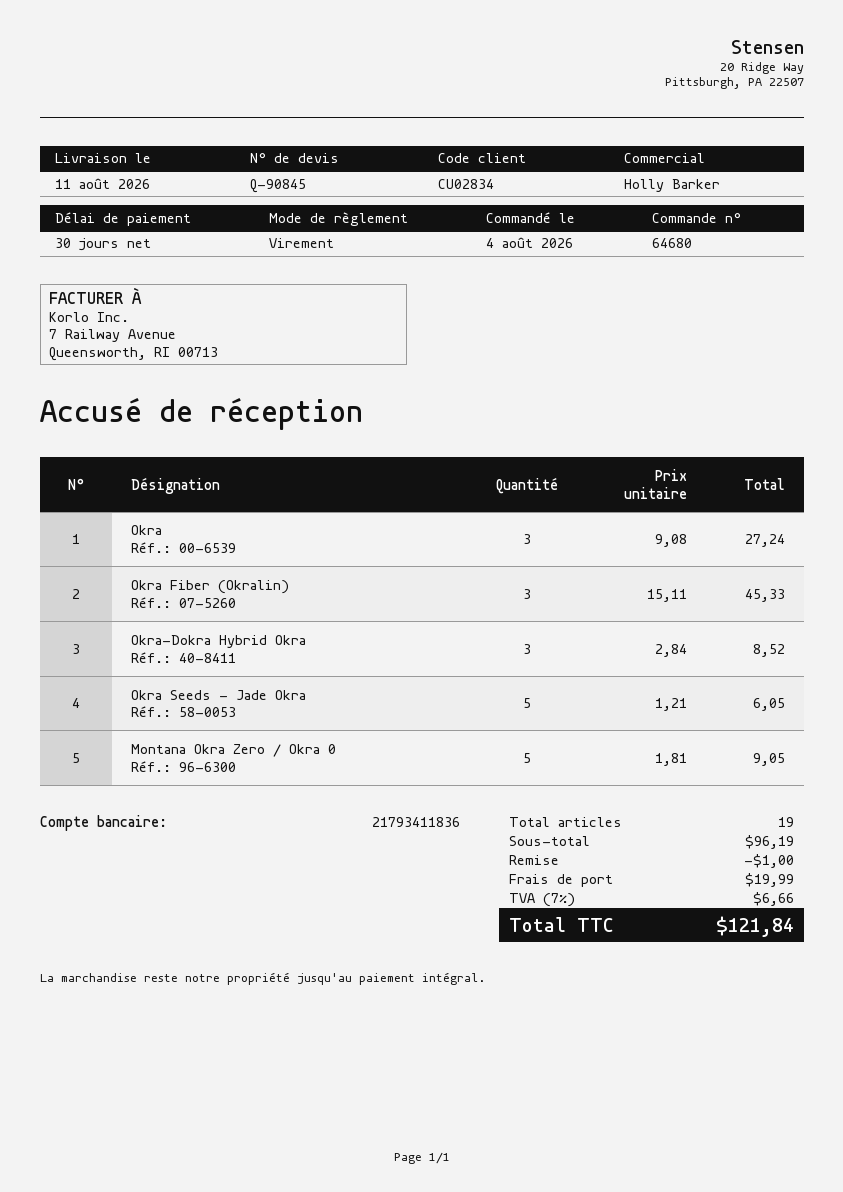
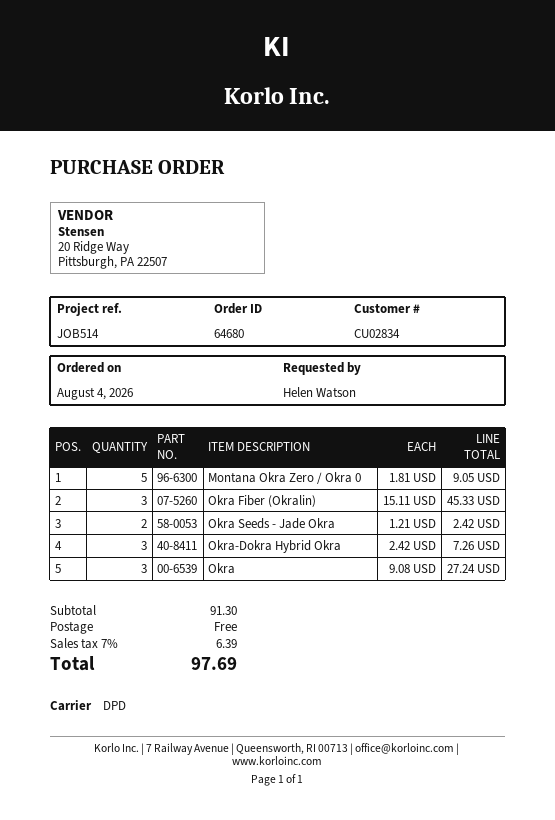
Okra-Dokra Hybrid Okra: 3 x 2.84 = 8.52 -> 3 x 2.42 = 7.26
Okra Seeds - Jade Okra: 5 x 1.21 = 6.05 -> 2 x 1.21 = 2.42
subtotal: 96.19 -> 91.30
discount: 1.00 -> none
shipping: 19.99 -> 0.00
tax: 7% = 6.66 -> 7% = 6.39
total: 121.84 -> 97.69

